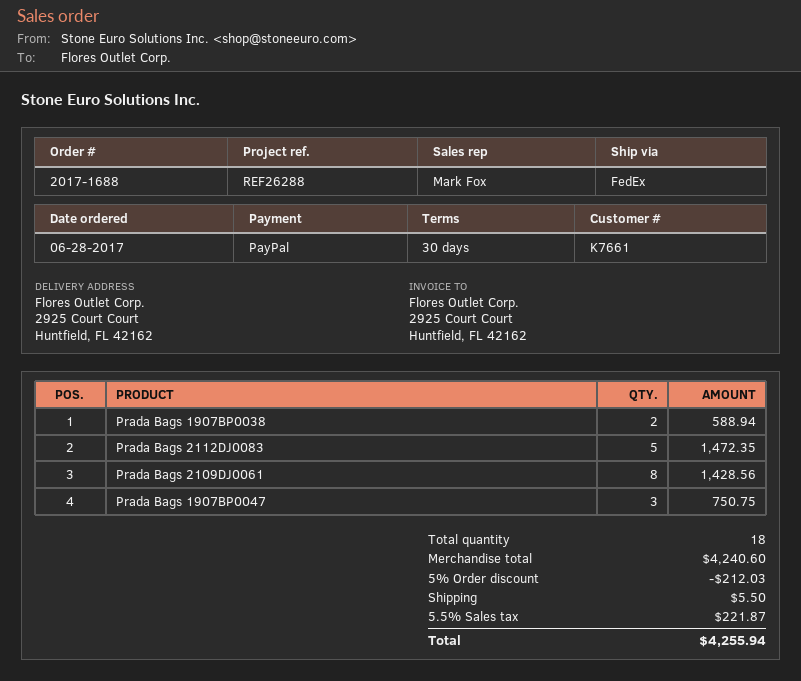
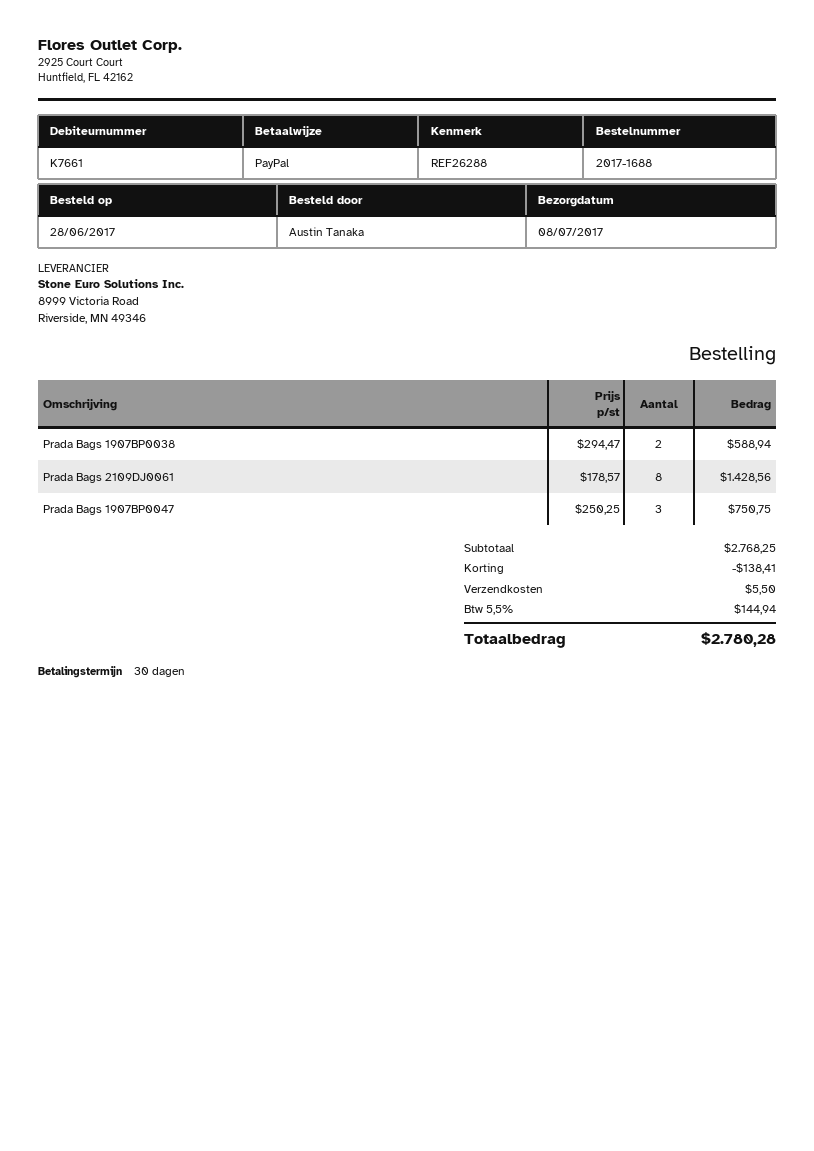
Prada Bags 2112DJ0083: 5 for 1472.35 -> none
subtotal: 4240.60 -> 2768.25
discount: 212.03 -> 138.41
tax: 5.5% = 221.87 -> 5.5% = 144.94
total: 4255.94 -> 2780.28

